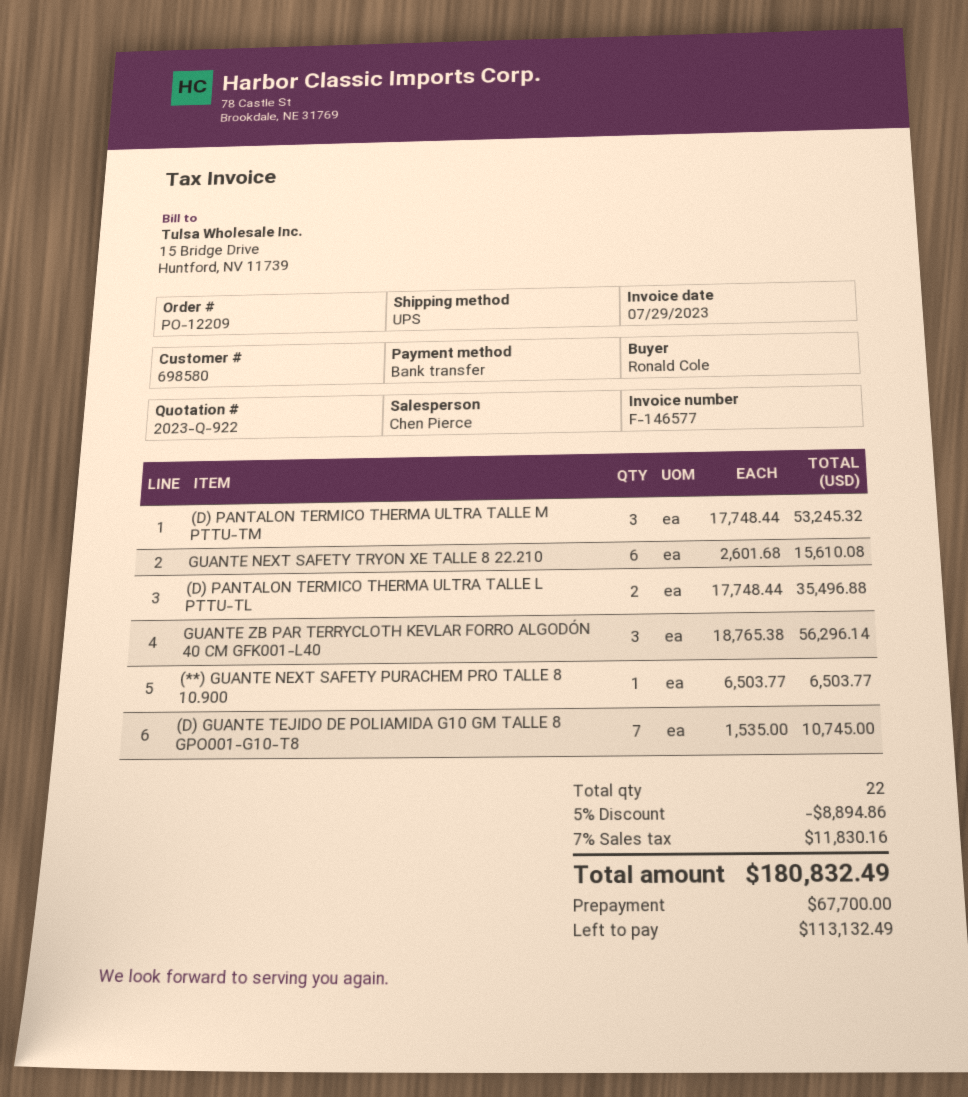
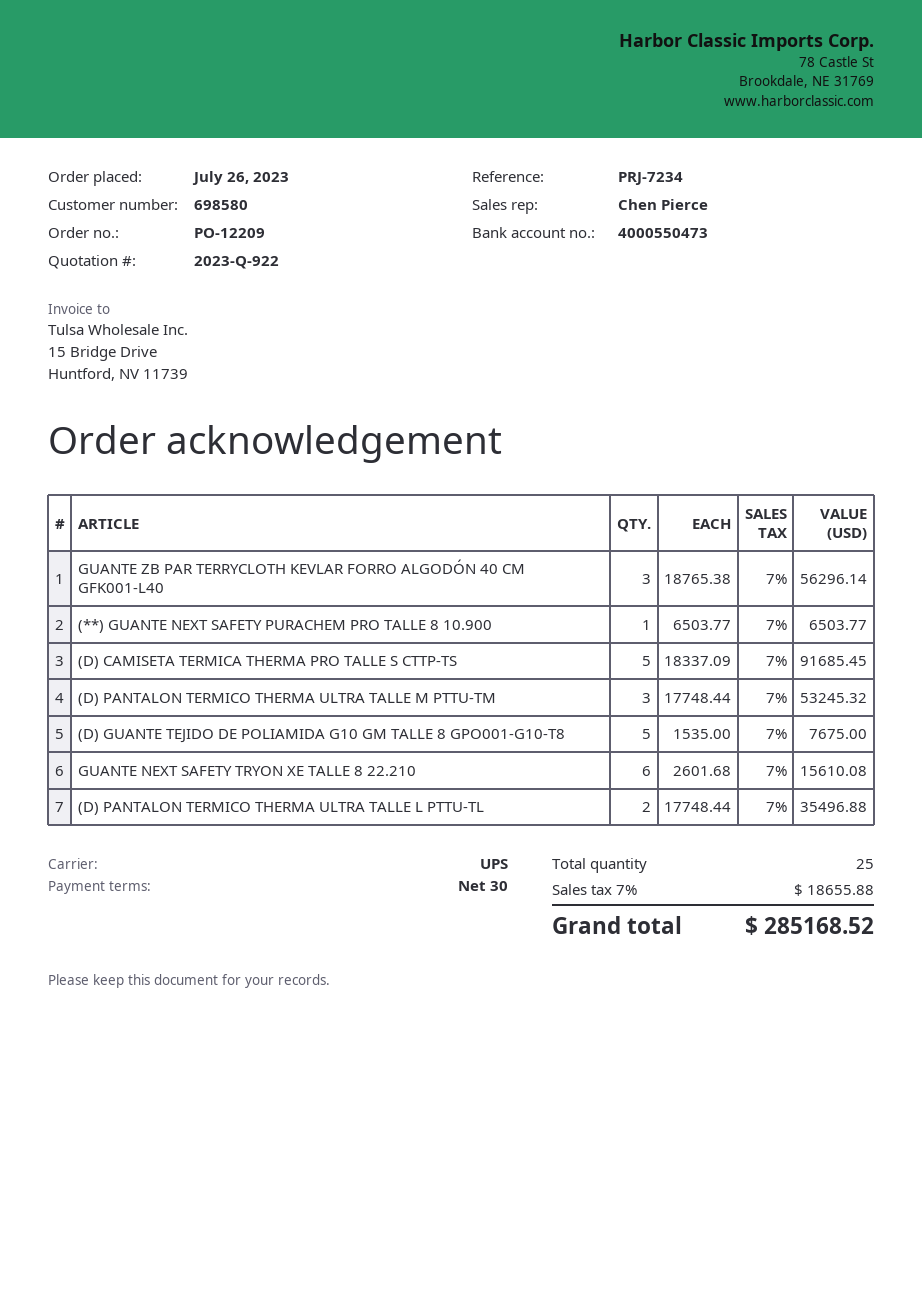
(D) GUANTE TEJIDO DE POLIAMIDA G10 GM TALLE 8 GPO001-G10-T8: 7 x 1535.00 = 10745.00 -> 5 x 1535.00 = 7675.00
(D) CAMISETA TERMICA THERMA PRO TALLE S CTTP-TS: none -> 5 x 18337.09 = 91685.45
total quantity: 22 -> 25
discount: 5% = 8894.86 -> none
tax: 7% = 11830.16 -> 7% = 18655.88
total: 180832.49 -> 285168.52

